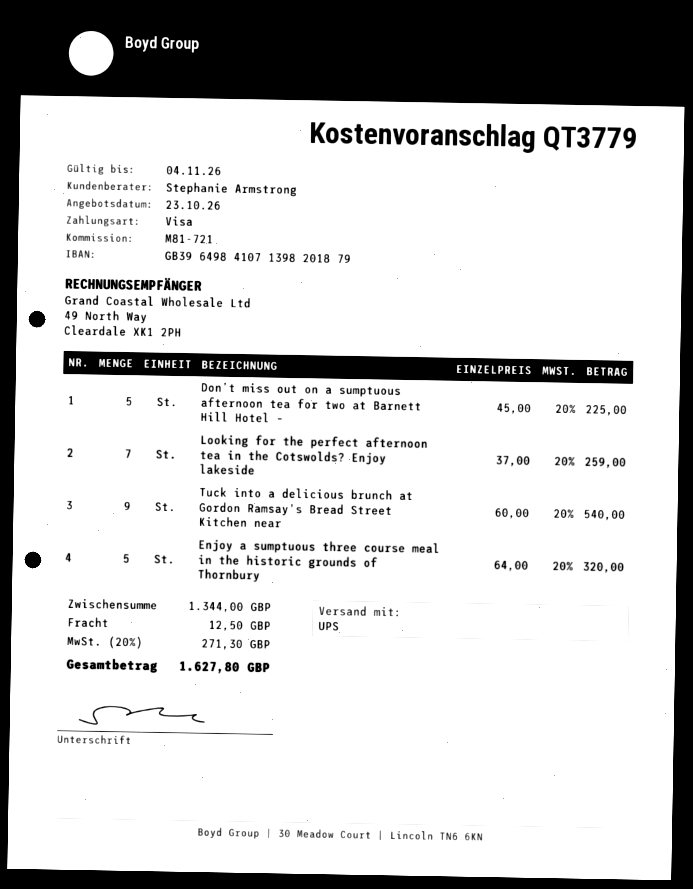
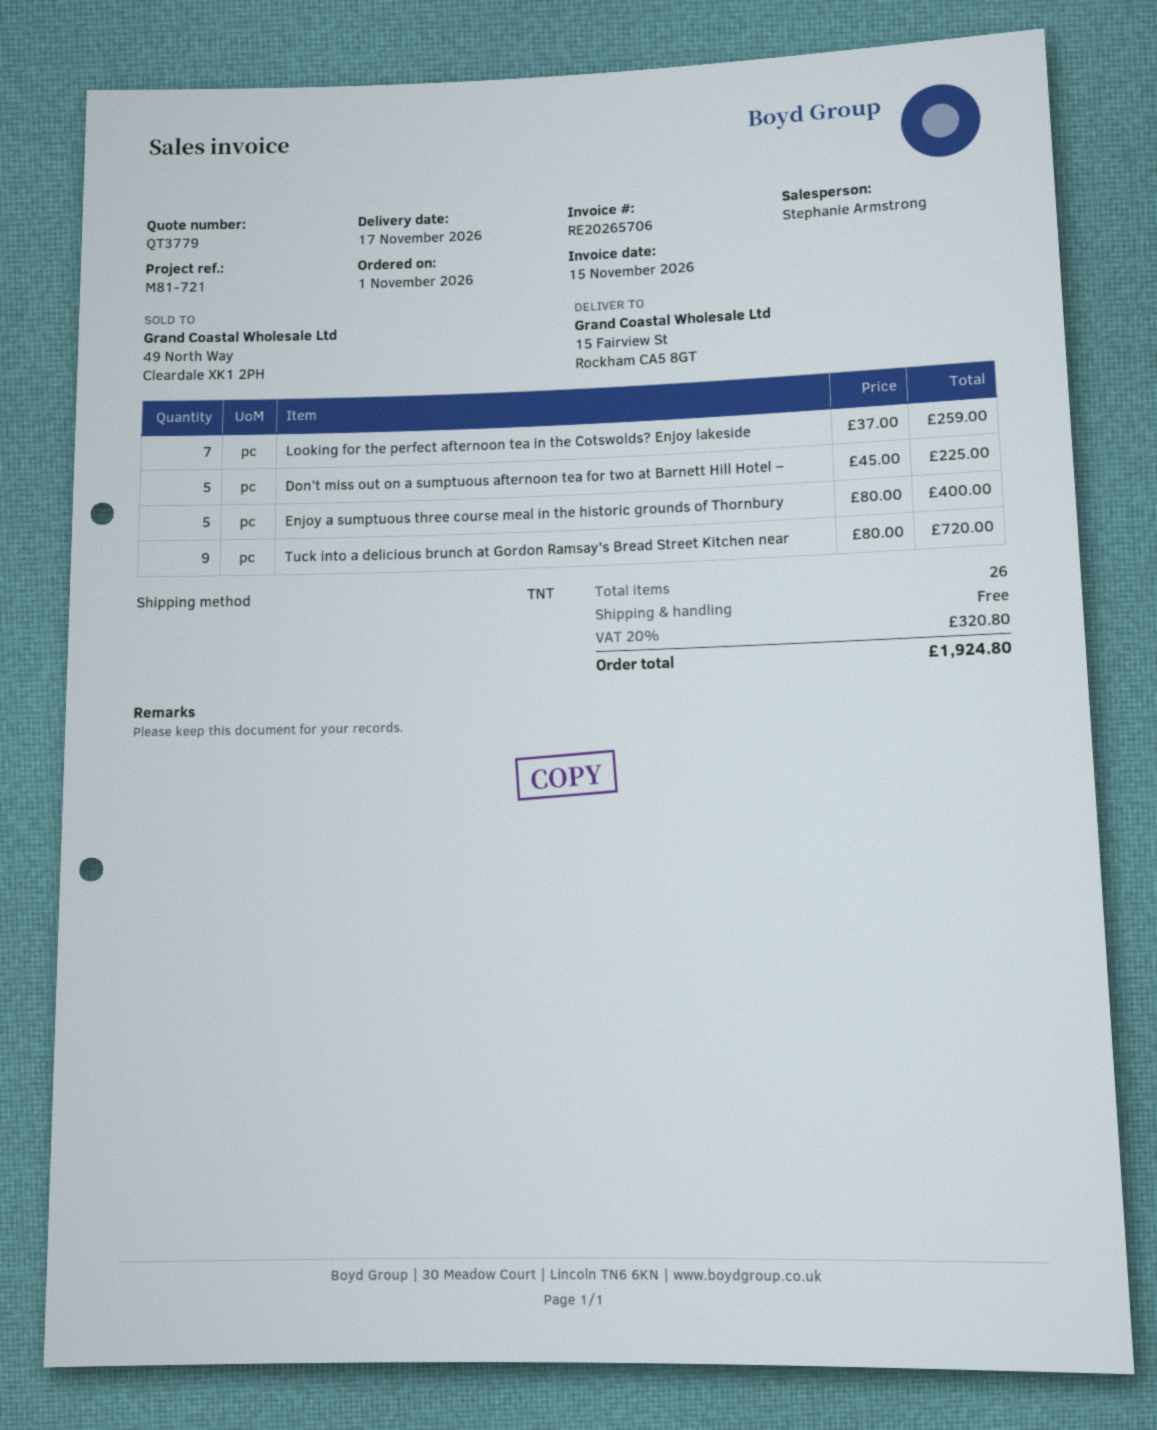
shipping method: UPS -> TNT
Tuck into a delicious brunch at Gordon Ramsay's Bread Street Kitchen near: 9 x 60.00 = 540.00 -> 9 x 80.00 = 720.00
Enjoy a sumptuous three course meal in the historic grounds of Thornbury: 5 x 64.00 = 320.00 -> 5 x 80.00 = 400.00
shipping: 12.50 -> 0.00
tax: 20% = 271.30 -> 20% = 320.80
total: 1627.80 -> 1924.80

